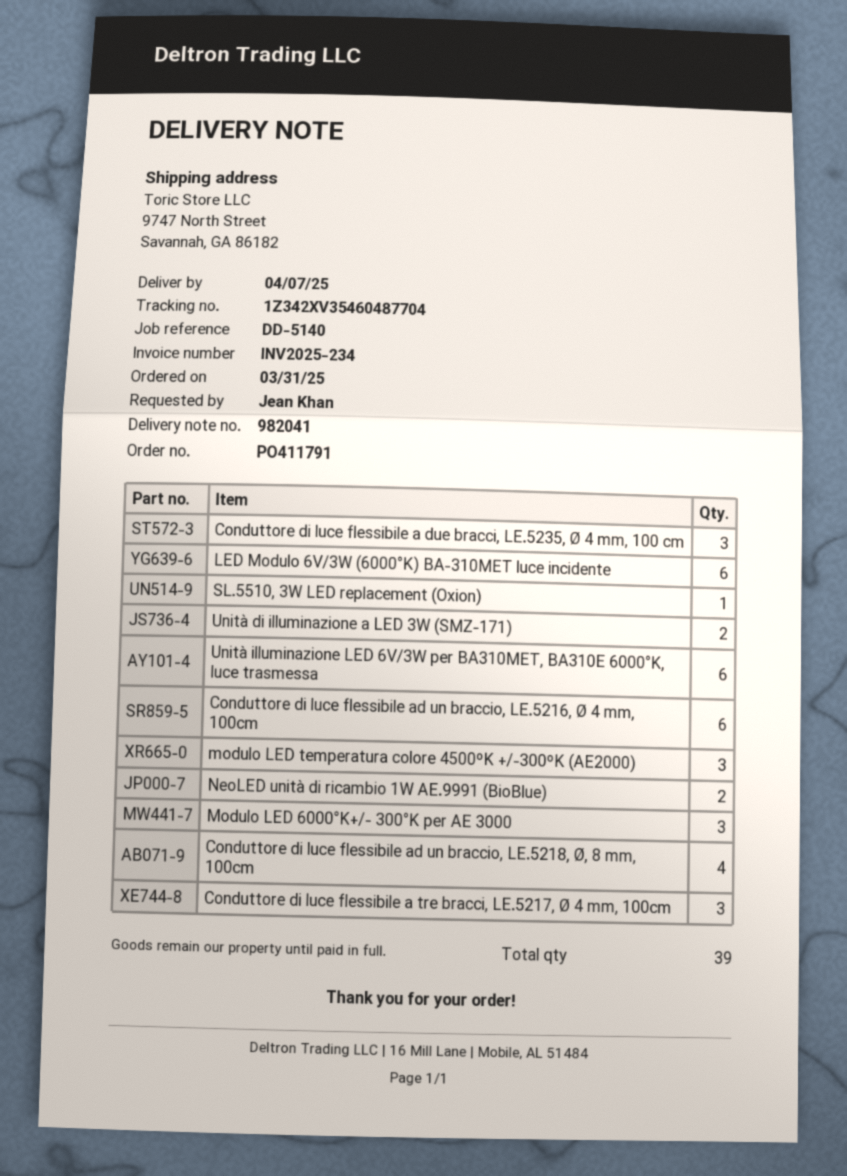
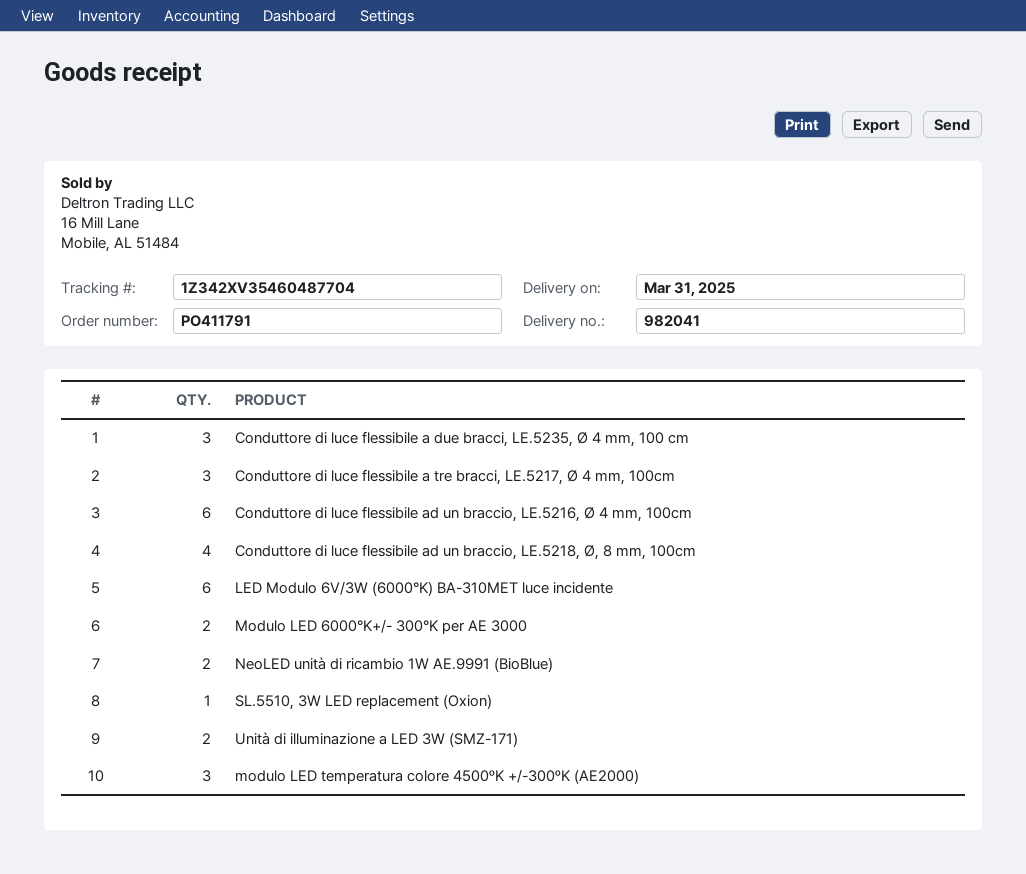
delivery date: 2025-04-07 -> 2025-03-31
Unità illuminazione LED 6V/3W per BA310MET, BA310E 6000°K, luce trasmessa: 6 -> none
Modulo LED 6000°K+/- 300°K per AE 3000: 3 -> 2

